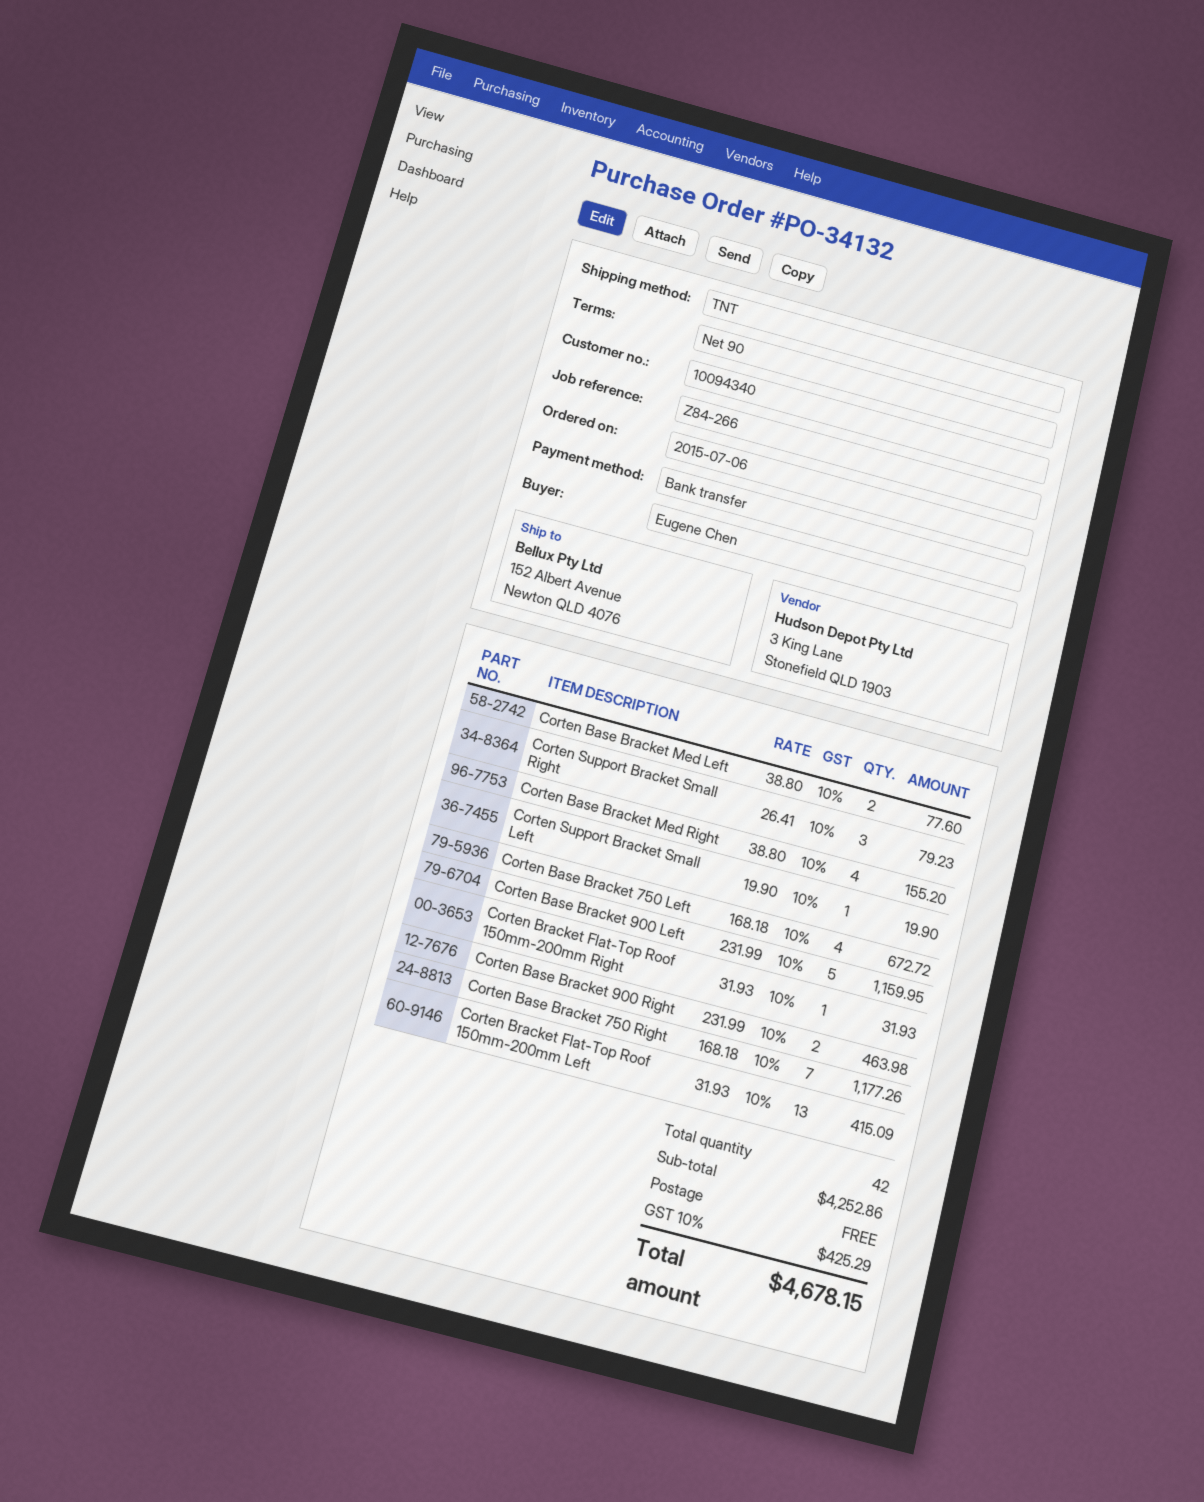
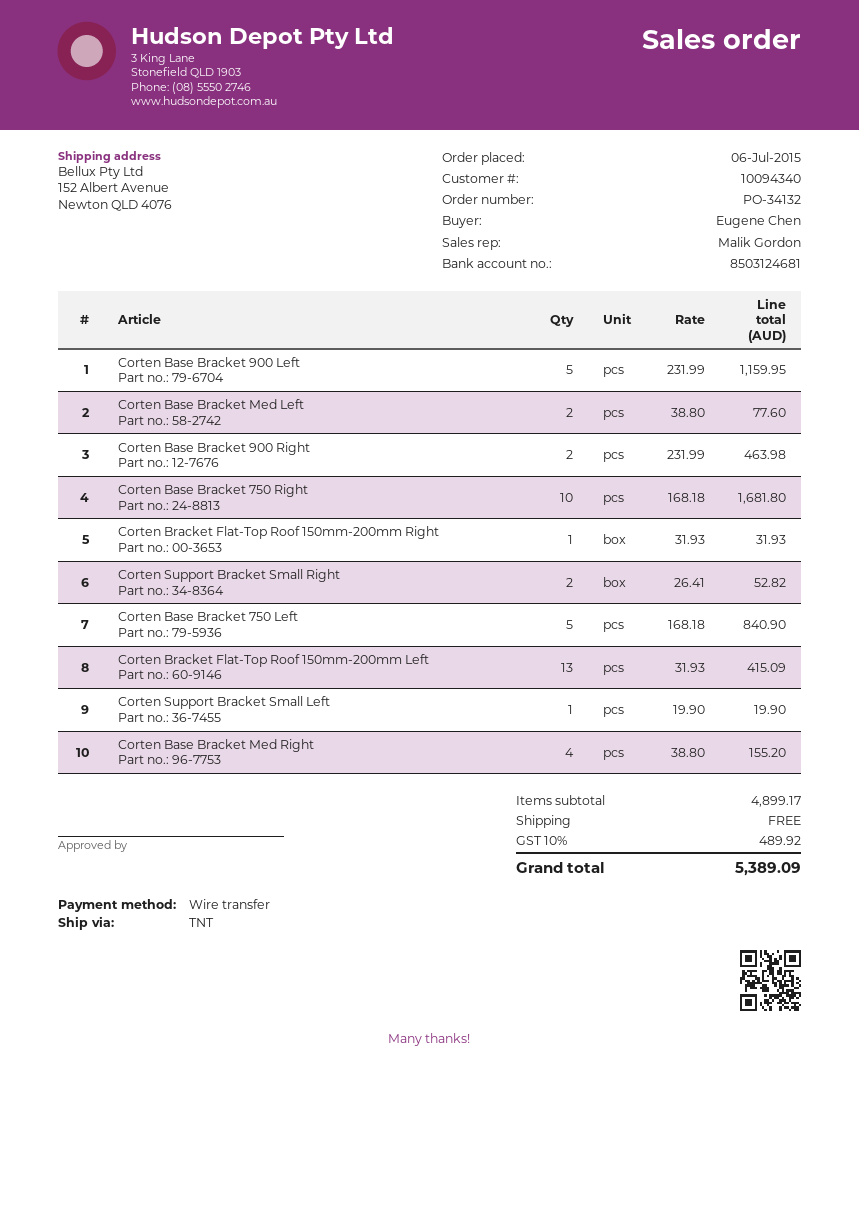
Corten Support Bracket Small Right: 3 x 26.41 = 79.23 -> 2 x 26.41 = 52.82
Corten Base Bracket 750 Left: 4 x 168.18 = 672.72 -> 5 x 168.18 = 840.90
Corten Base Bracket 750 Right: 7 x 168.18 = 1177.26 -> 10 x 168.18 = 1681.80
subtotal: 4252.86 -> 4899.17
tax: 10% = 425.29 -> 10% = 489.92
total: 4678.15 -> 5389.09

